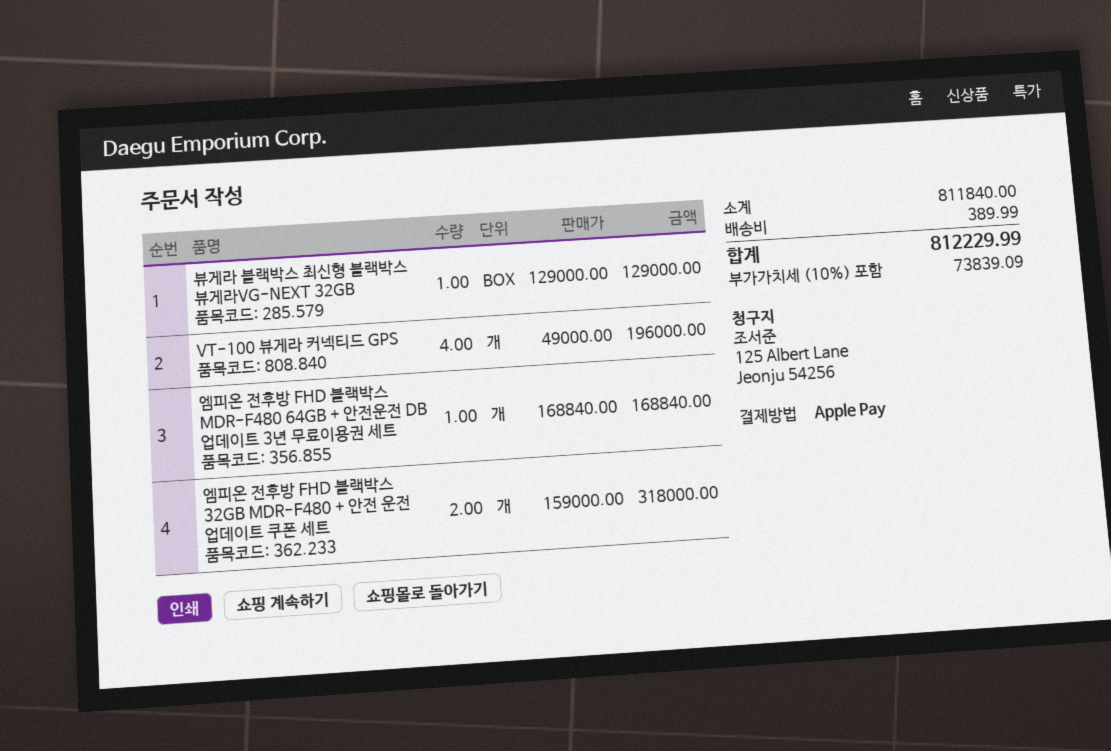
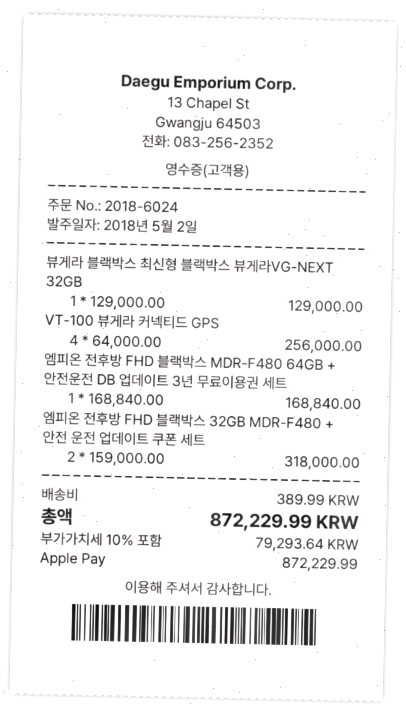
VT-100 뷰게라 커넥티드 GPS: 4 x 49000.00 = 196000.00 -> 4 x 64000.00 = 256000.00
tax: 10% = 73839.09 -> 10% = 79293.64
total: 812229.99 -> 872229.99

